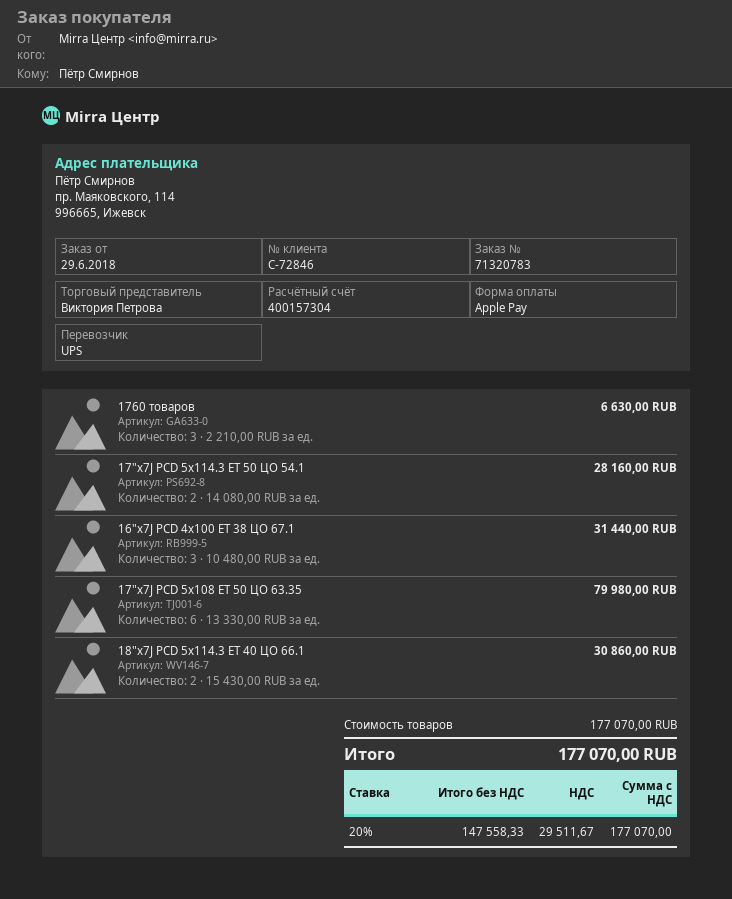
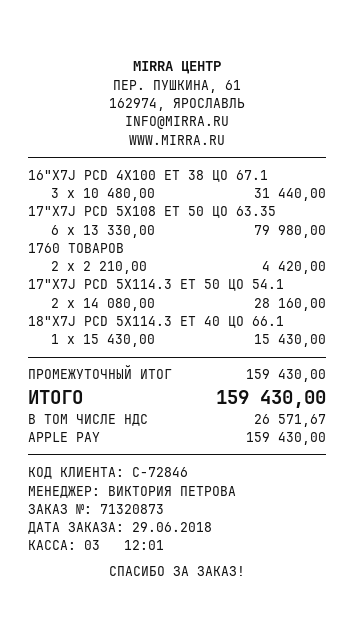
order number: 71320783 -> 71320873
1760 товаров: 3 x 2210.00 = 6630.00 -> 2 x 2210.00 = 4420.00
18"x7J PCD 5x114.3 ЕТ 40 ЦО 66.1: 2 x 15430.00 = 30860.00 -> 1 x 15430.00 = 15430.00
subtotal: 177070.00 -> 159430.00
tax: 29511.67 -> 26571.67
total: 177070.00 -> 159430.00

